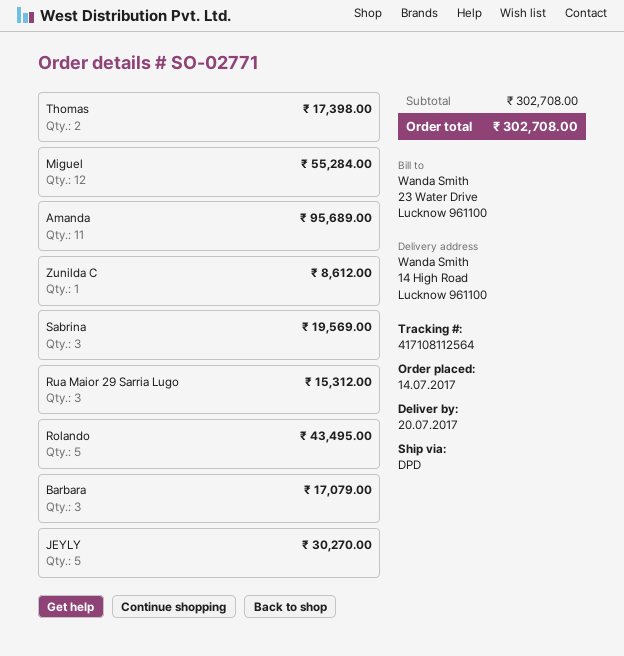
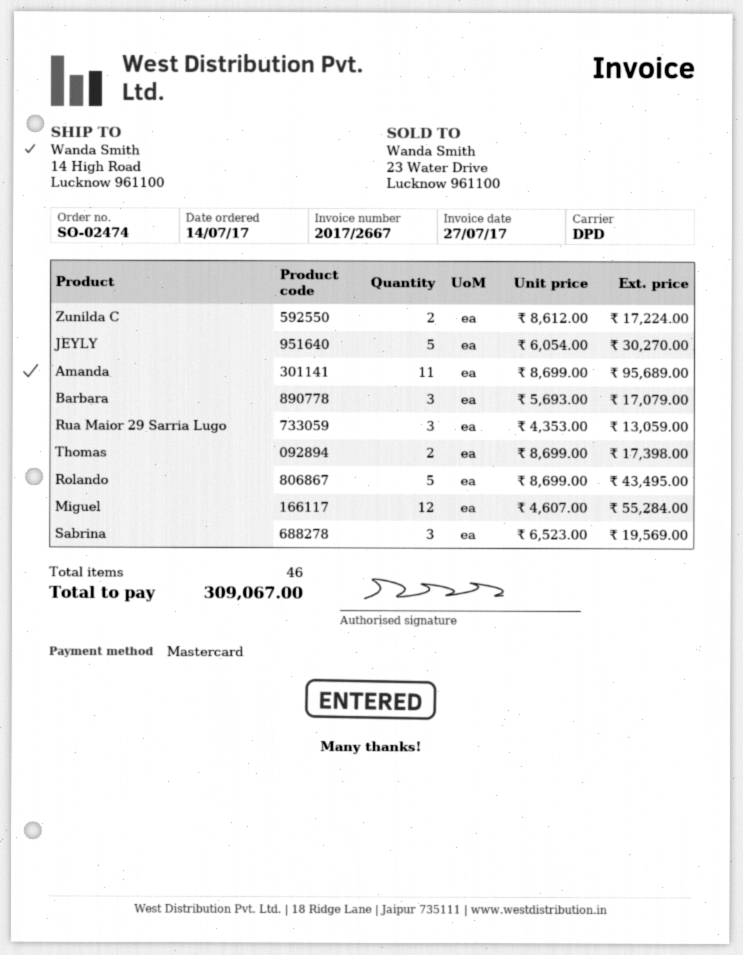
order number: SO-02771 -> SO-02474
Zunilda C: 1 for 8612.00 -> 2 for 17224.00
Rua Maior 29 Sarria Lugo: 3 for 15312.00 -> 3 for 13059.00
total: 302708.00 -> 309067.00

